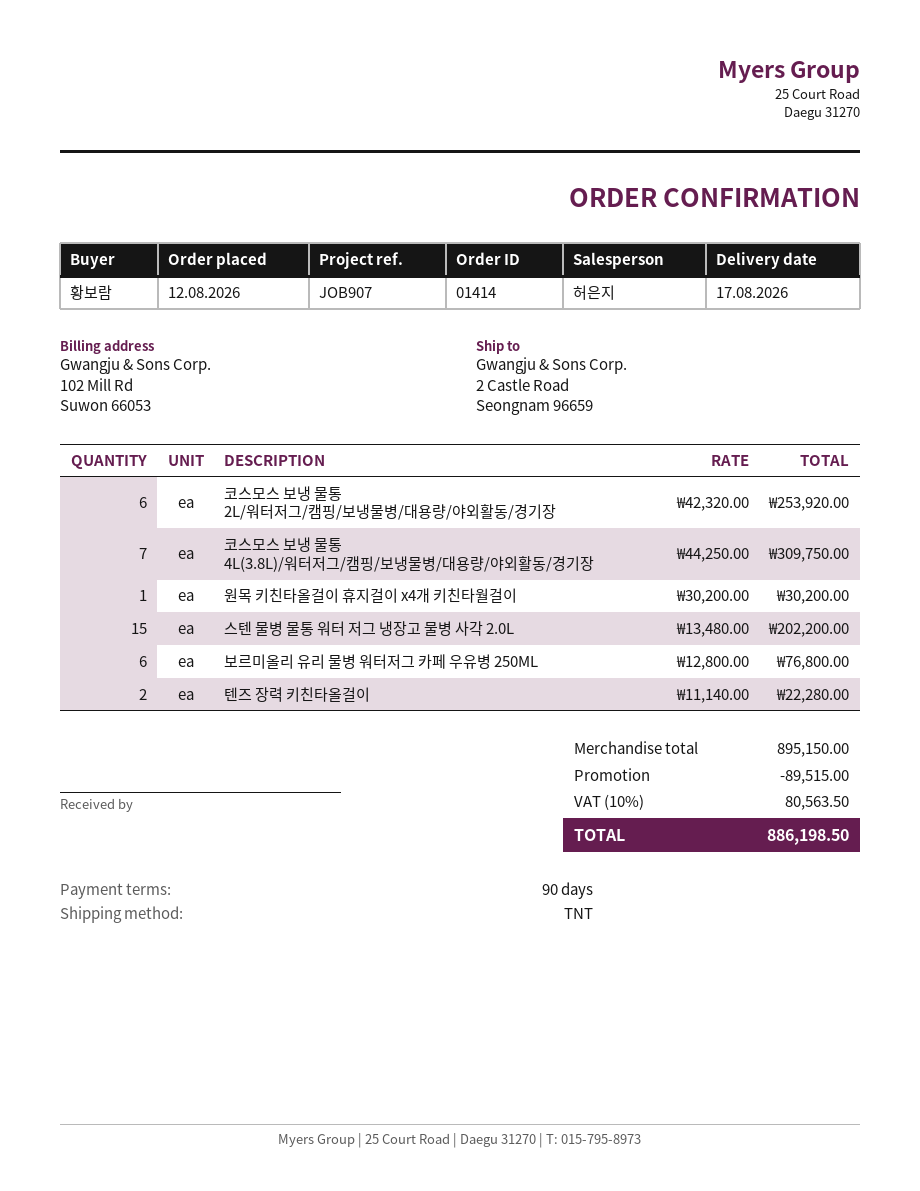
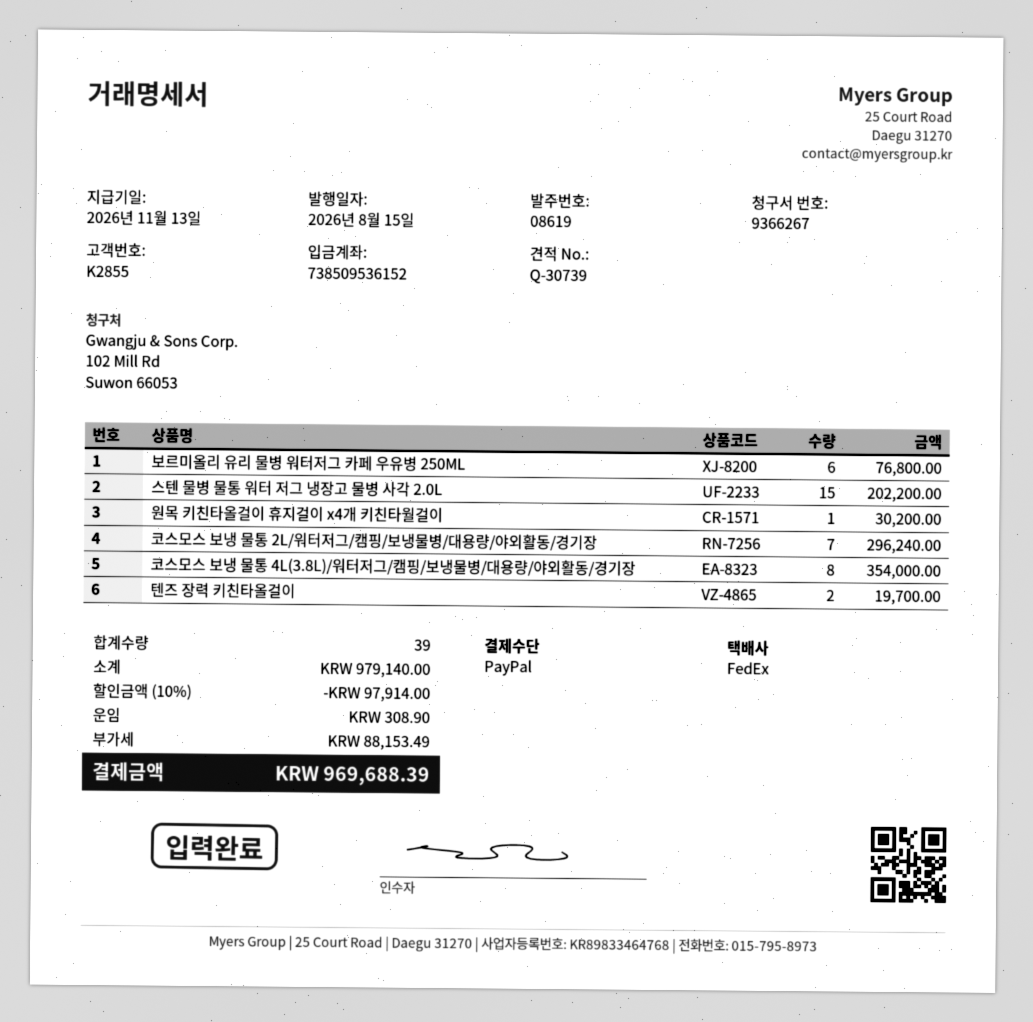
order number: 01414 -> 08619
shipping method: TNT -> FedEx
코스모스 보냉 물통 2L/워터저그/캠핑/보냉물병/대용량/야외활동/경기장: 6 for 253920.00 -> 7 for 296240.00
코스모스 보냉 물통 4L(3.8L)/워터저그/캠핑/보냉물병/대용량/야외활동/경기장: 7 for 309750.00 -> 8 for 354000.00
텐즈 장력 키친타올걸이: 2 for 22280.00 -> 2 for 19700.00
subtotal: 895150.00 -> 979140.00
discount: 89515.00 -> 97914.00
shipping: none -> 308.90
tax: 80563.50 -> 88153.49
total: 886198.50 -> 969688.39

